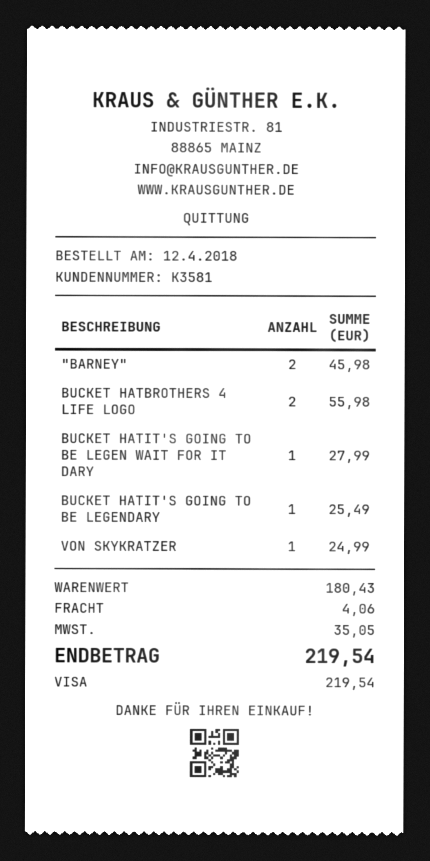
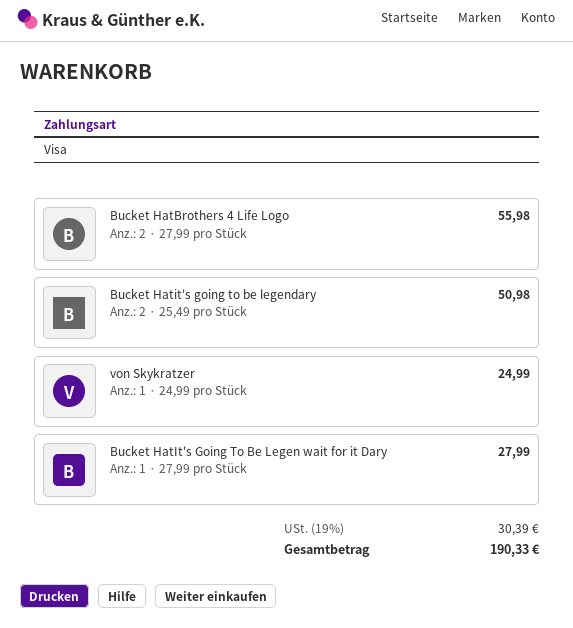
"BARNEY": 2 for 45.98 -> none
BUCKET HATIT'S GOING TO BE LEGENDARY: 1 for 25.49 -> 2 for 50.98
shipping: 4.06 -> none
tax: 35.05 -> 30.39
total: 219.54 -> 190.33

